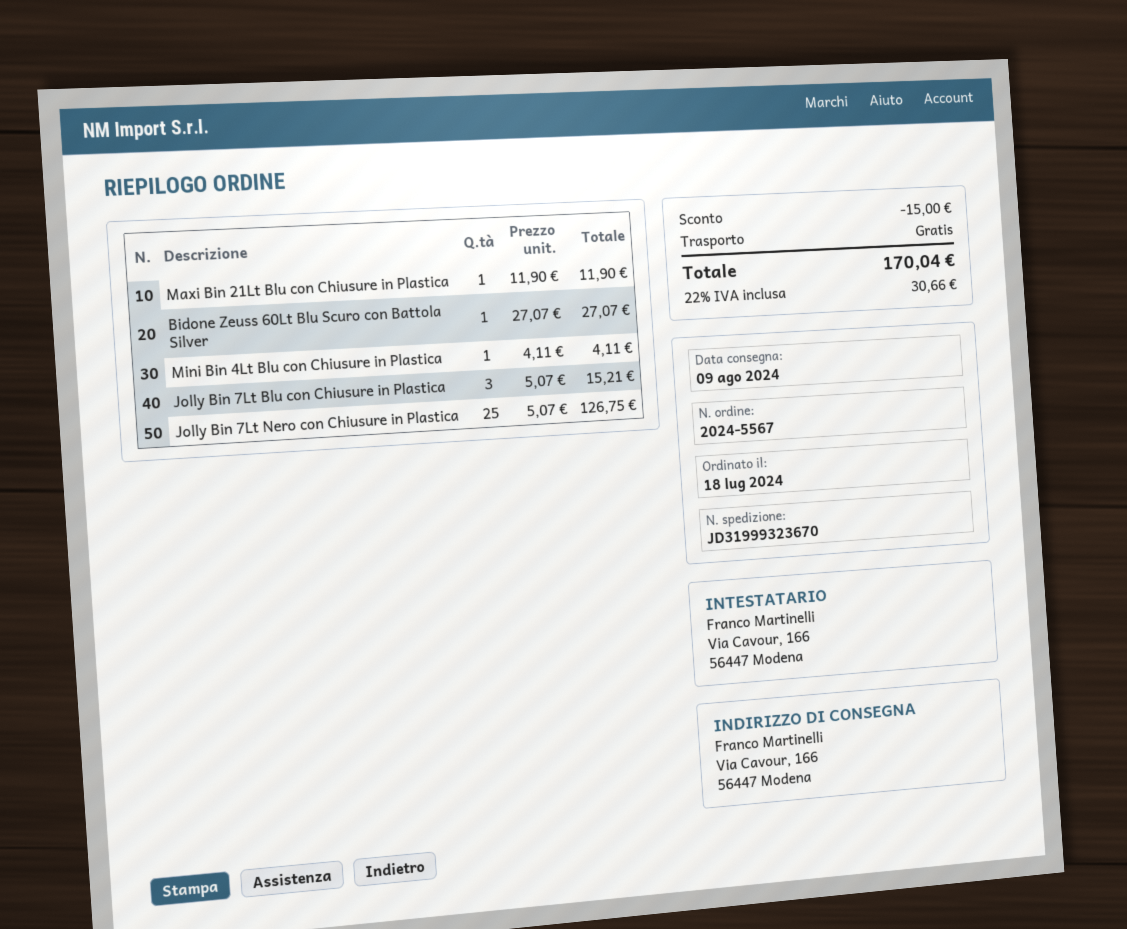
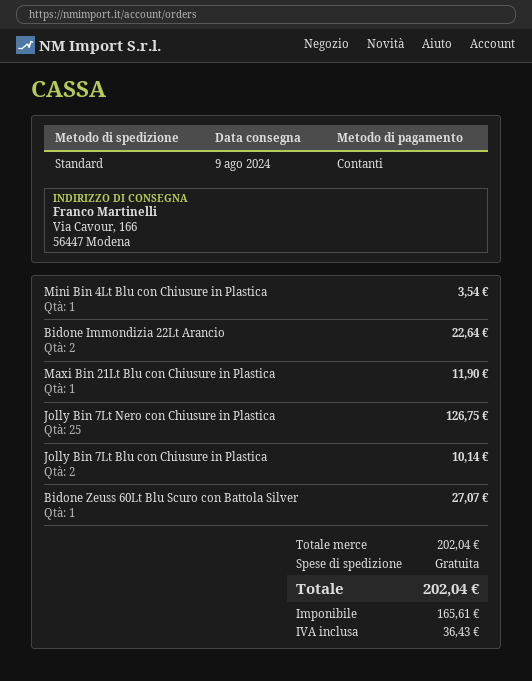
Mini Bin 4Lt Blu con Chiusure in Plastica: 1 for 4.11 -> 1 for 3.54
Jolly Bin 7Lt Blu con Chiusure in Plastica: 3 for 15.21 -> 2 for 10.14
Bidone Immondizia 22Lt Arancio: none -> 2 for 22.64
discount: 15.00 -> none
tax: 30.66 -> 36.43
total: 170.04 -> 202.04

